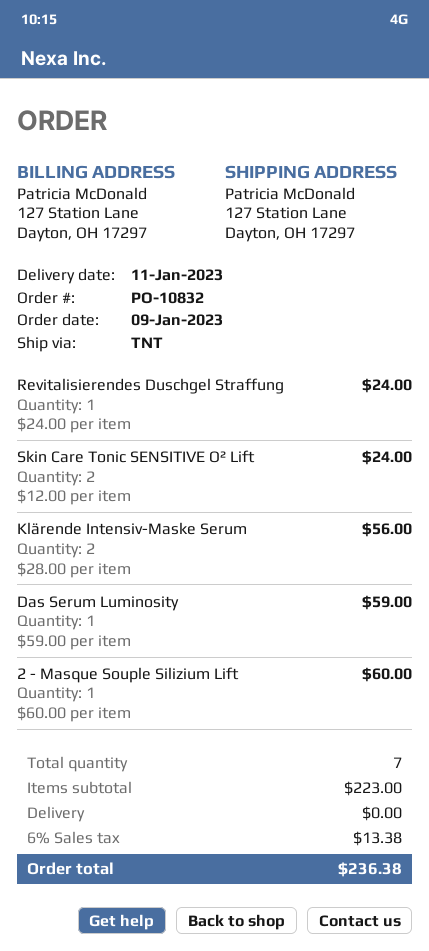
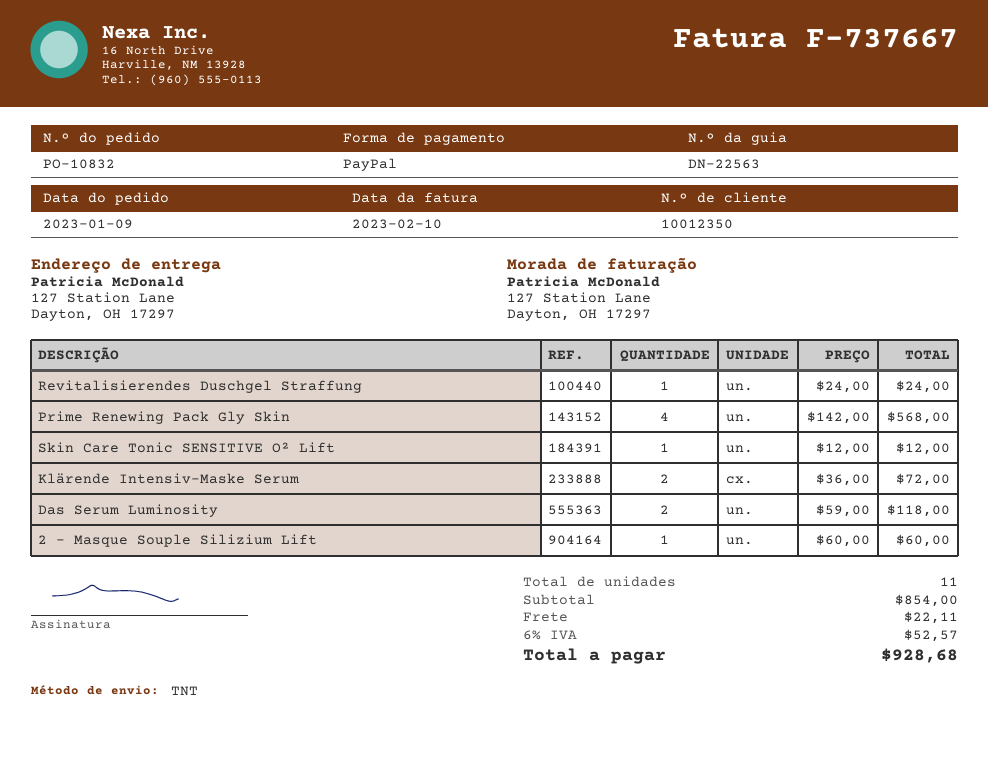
Skin Care Tonic SENSITIVE O² Lift: 2 x 12.00 = 24.00 -> 1 x 12.00 = 12.00
Klärende Intensiv-Maske Serum: 2 x 28.00 = 56.00 -> 2 x 36.00 = 72.00
Das Serum Luminosity: 1 x 59.00 = 59.00 -> 2 x 59.00 = 118.00
Prime Renewing Pack Gly Skin: none -> 4 x 142.00 = 568.00
total quantity: 7 -> 11
subtotal: 223.00 -> 854.00
shipping: 0.00 -> 22.11
tax: 6% = 13.38 -> 6% = 52.57
total: 236.38 -> 928.68

